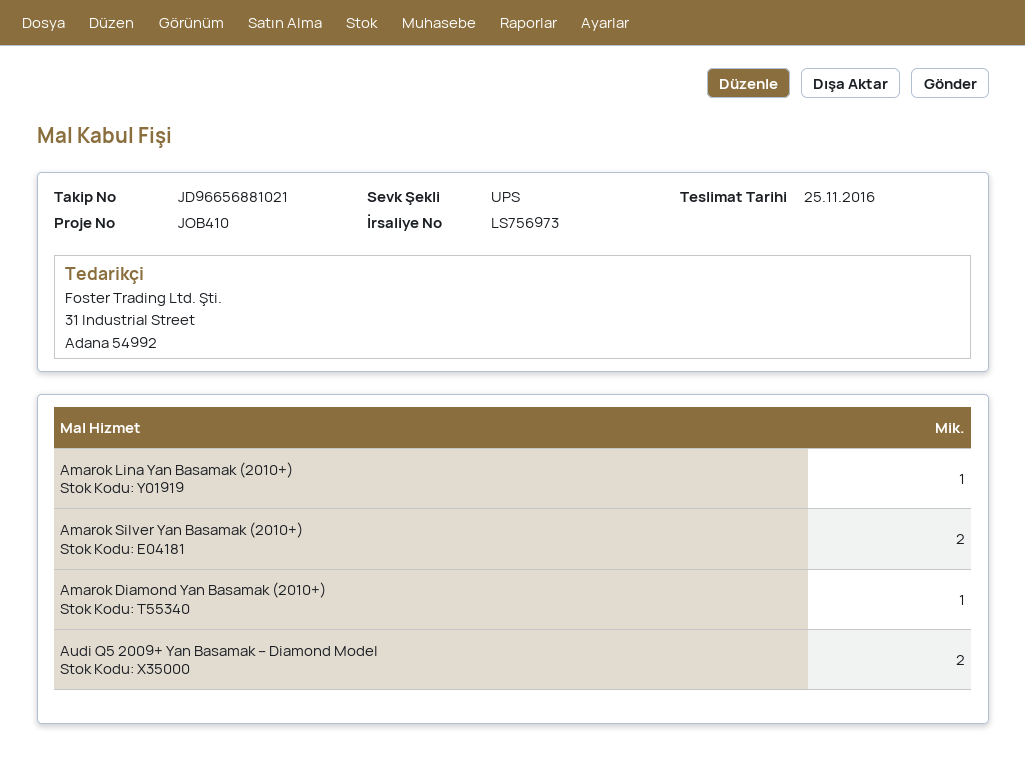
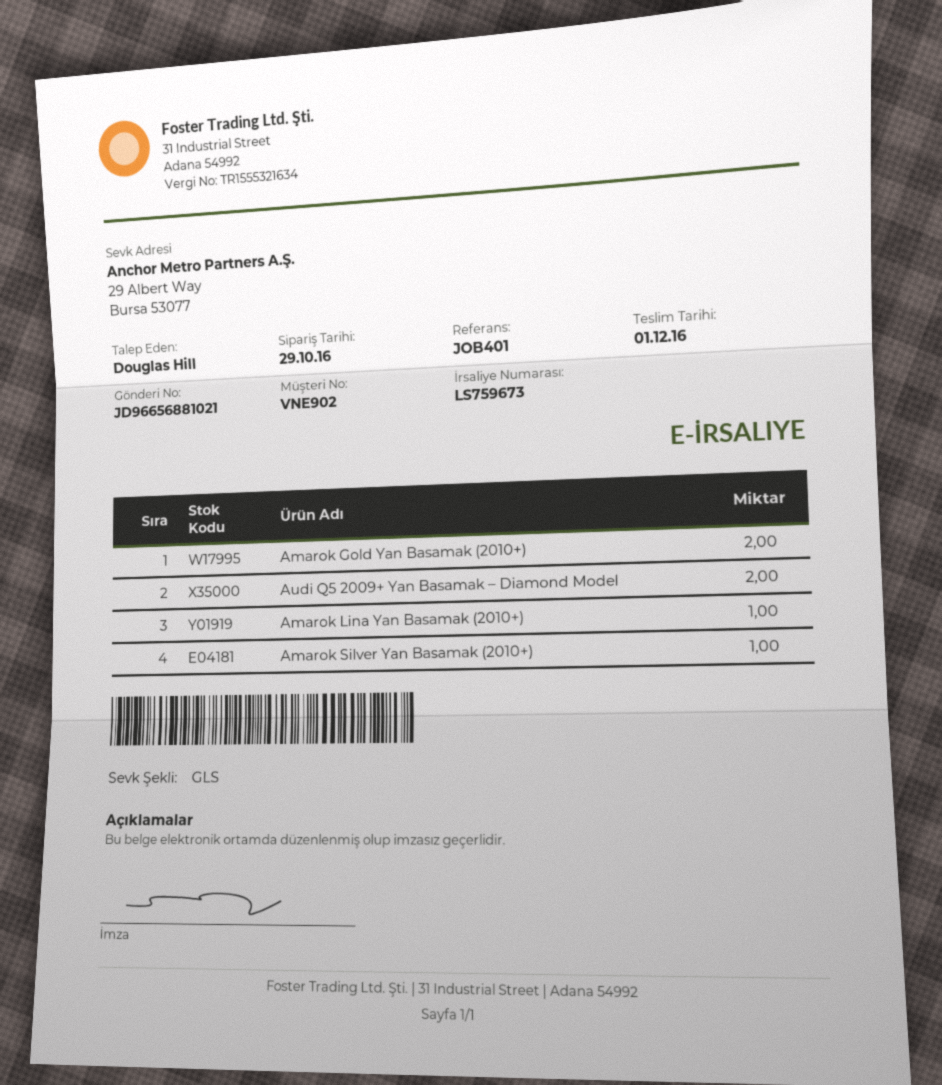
delivery note number: LS756973 -> LS759673
delivery date: 2016-11-25 -> 2016-12-01
reference: JOB410 -> JOB401
shipping method: UPS -> GLS
Amarok Silver Yan Basamak (2010+): 2 -> 1
Amarok Diamond Yan Basamak (2010+): 1 -> none
Amarok Gold Yan Basamak (2010+): none -> 2

